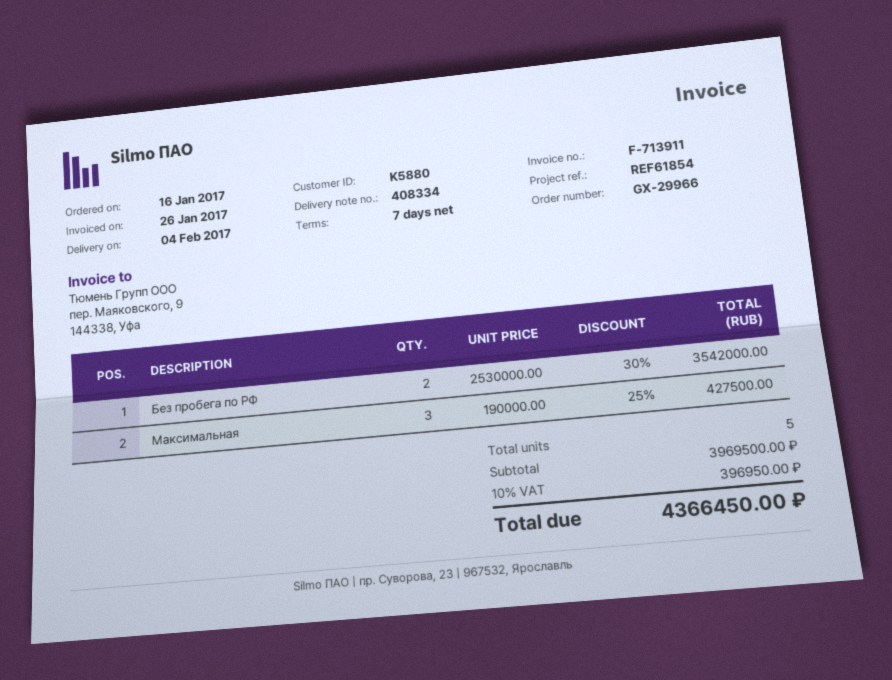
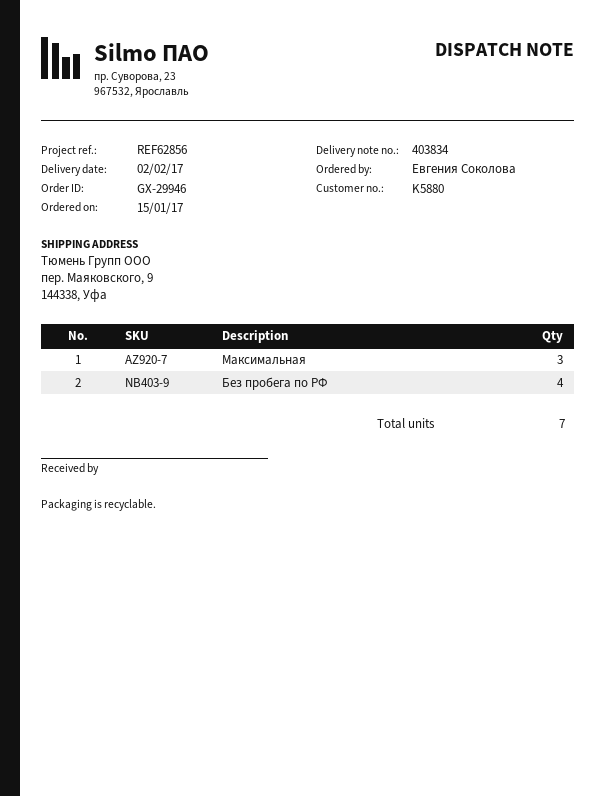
order number: GX-29966 -> GX-29946
order date: 2017-01-16 -> 2017-01-15
delivery note number: 408334 -> 403834
delivery date: 2017-02-04 -> 2017-02-02
reference: REF61854 -> REF62856
Без пробега по РФ: 2 -> 4
total quantity: 5 -> 7

